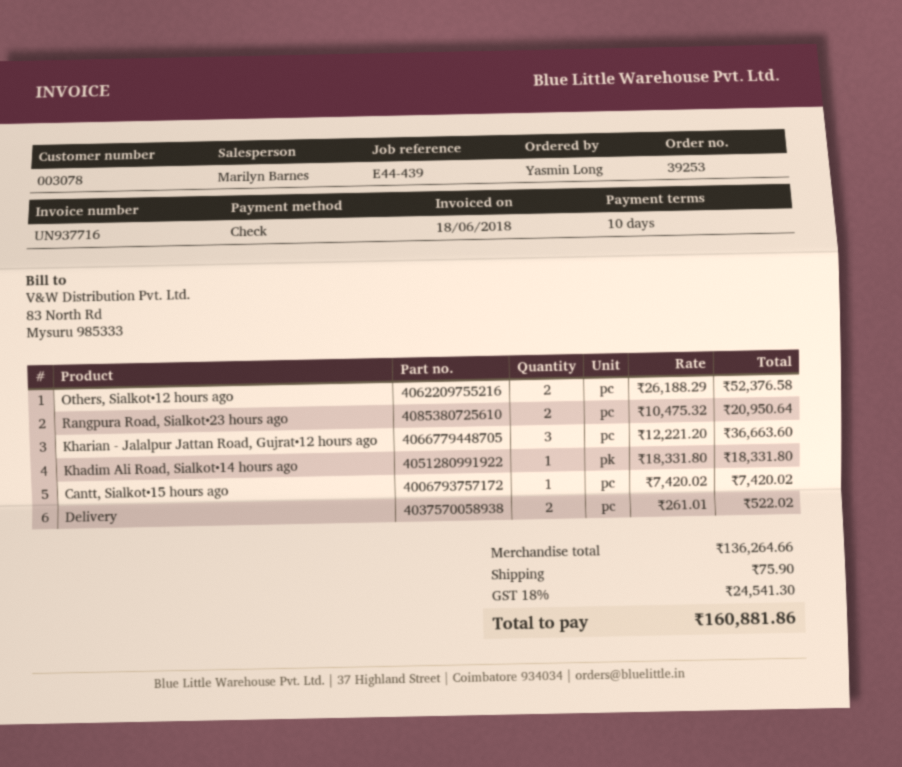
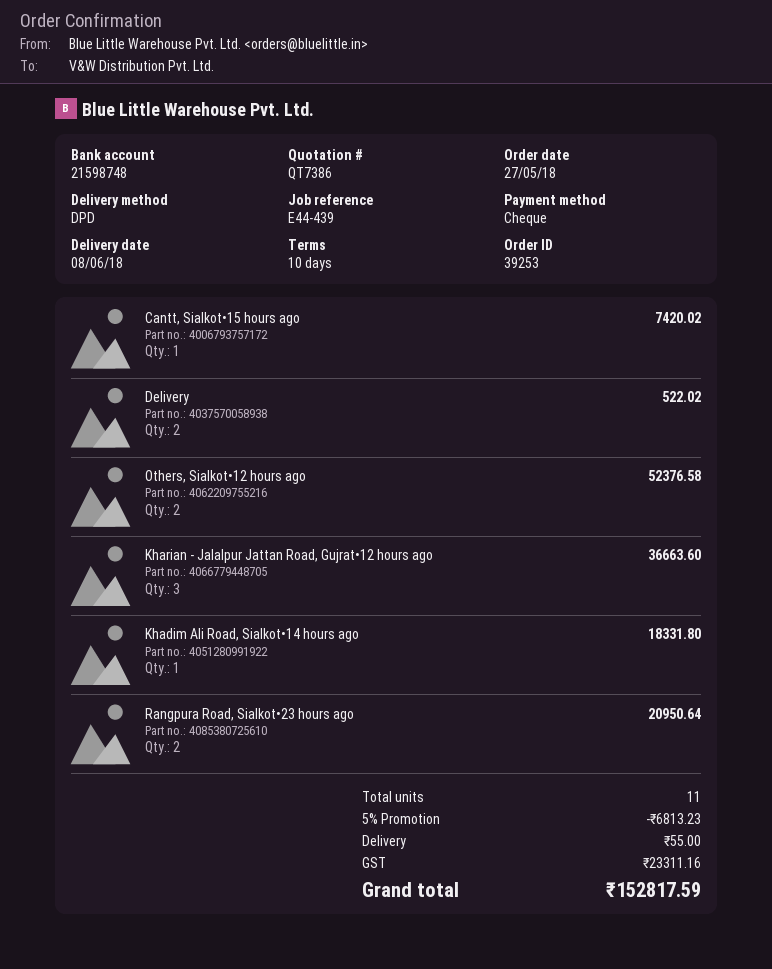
discount: none -> 5% = 6813.23
shipping: 75.90 -> 55.00
tax: 24541.30 -> 23311.16
total: 160881.86 -> 152817.59

